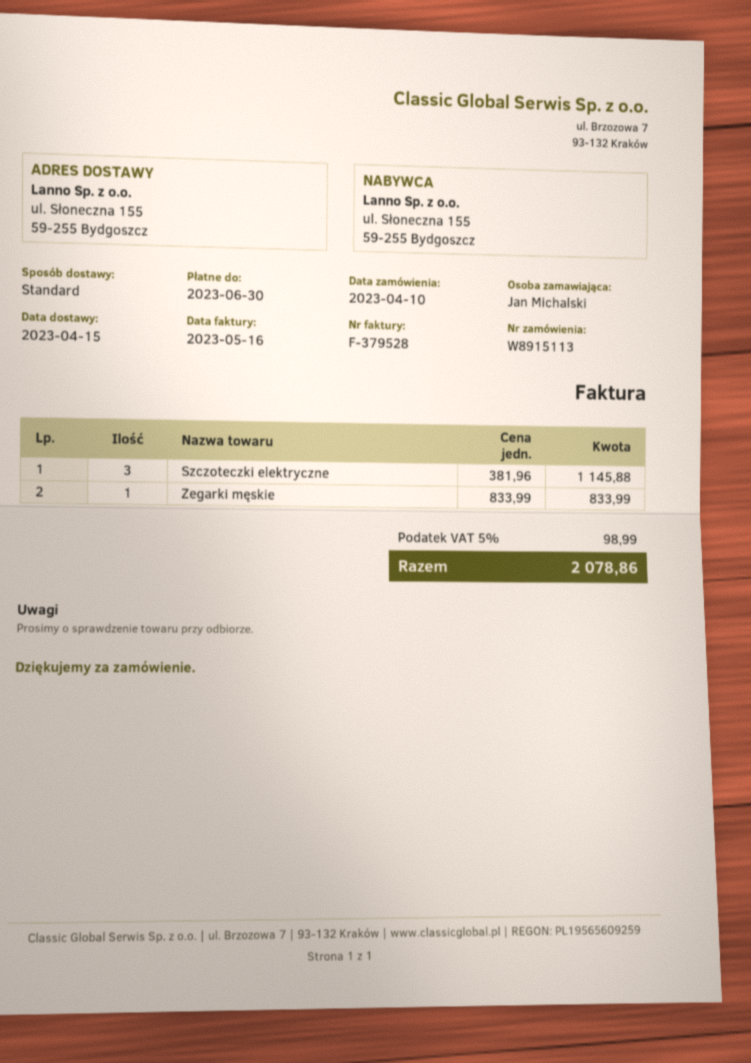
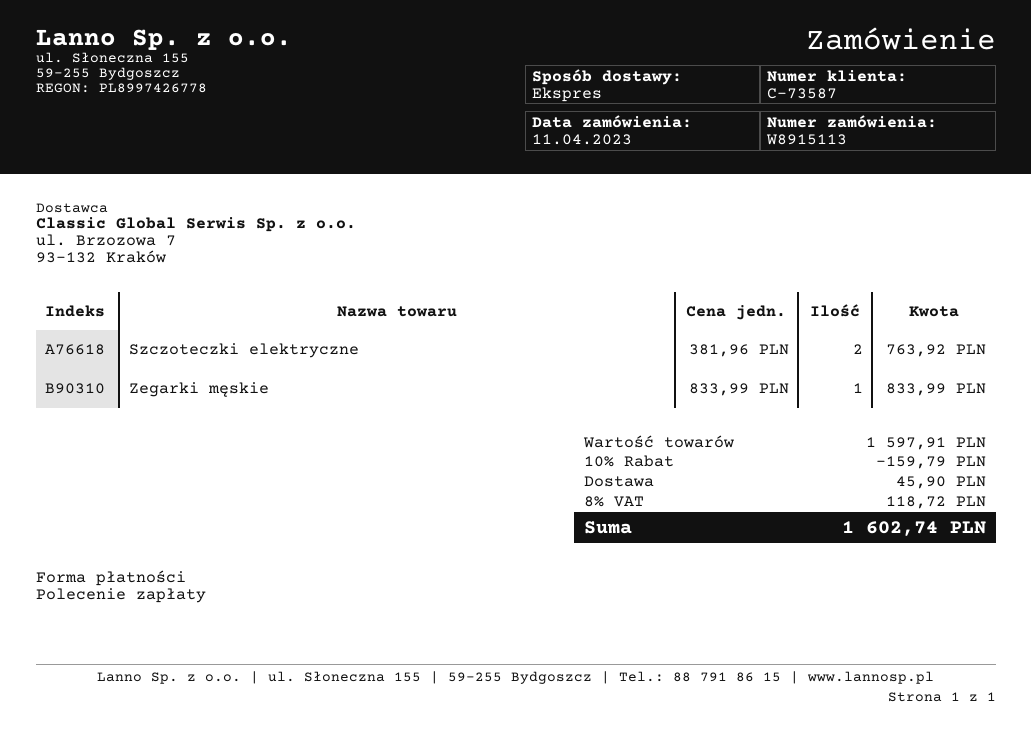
order date: 2023-04-10 -> 2023-04-11
shipping method: standard -> express
Szczoteczki elektryczne: 3 x 381.96 = 1145.88 -> 2 x 381.96 = 763.92
discount: none -> 10% = 159.79
shipping: none -> 45.90
tax: 5% = 98.99 -> 8% = 118.72
total: 2078.86 -> 1602.74

